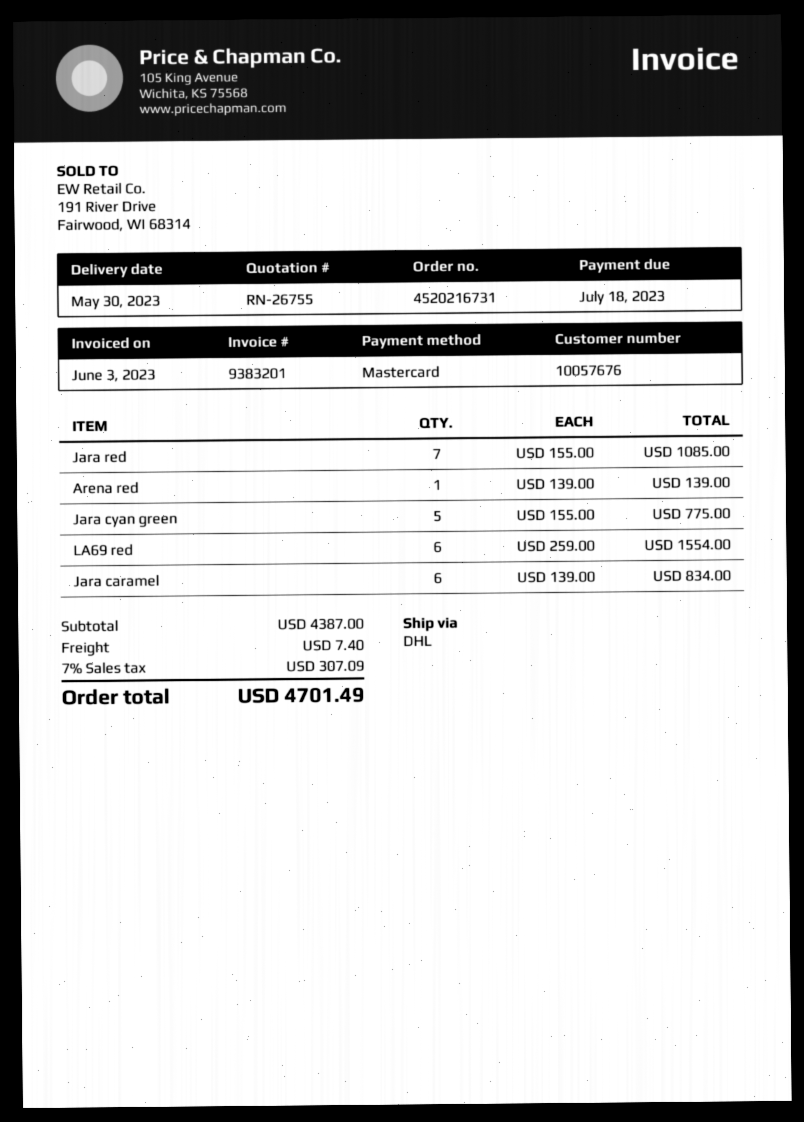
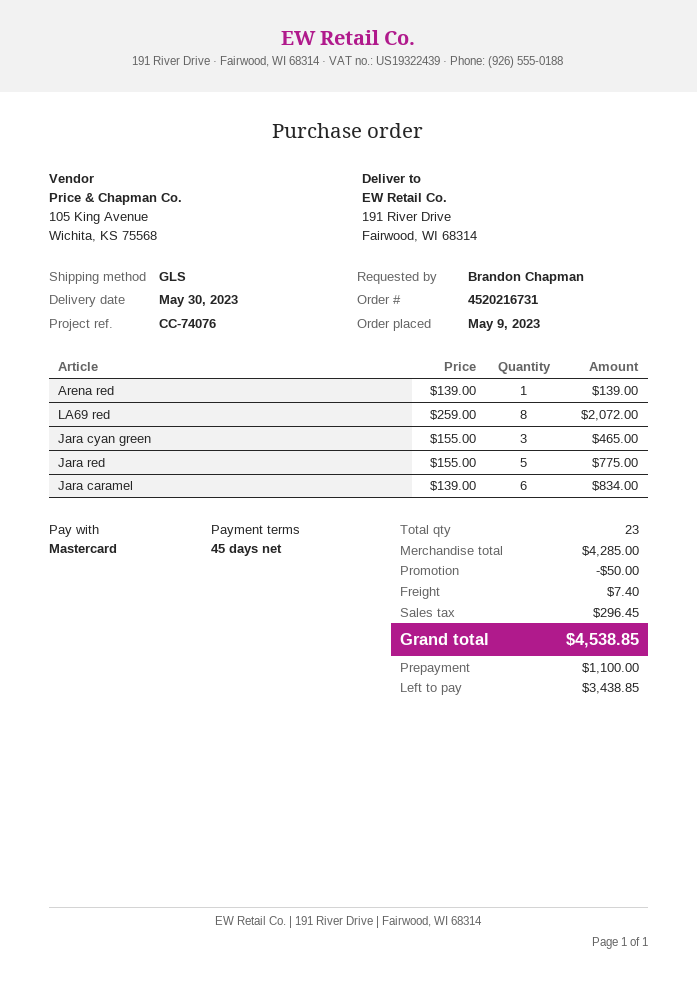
shipping method: DHL -> GLS
Jara red: 7 x 155.00 = 1085.00 -> 5 x 155.00 = 775.00
Jara cyan green: 5 x 155.00 = 775.00 -> 3 x 155.00 = 465.00
LA69 red: 6 x 259.00 = 1554.00 -> 8 x 259.00 = 2072.00
subtotal: 4387.00 -> 4285.00
discount: none -> 50.00
tax: 307.09 -> 296.45
total: 4701.49 -> 4538.85

